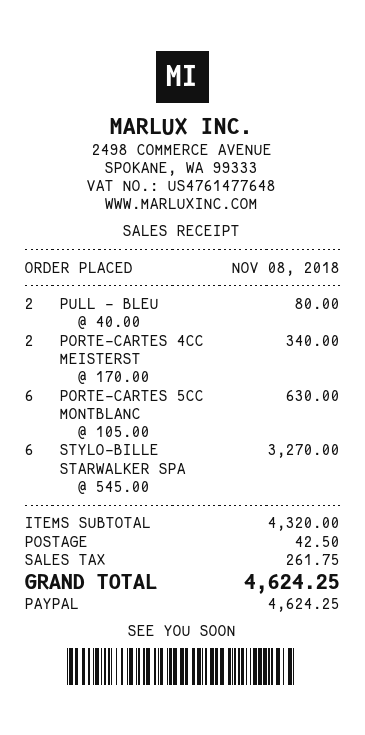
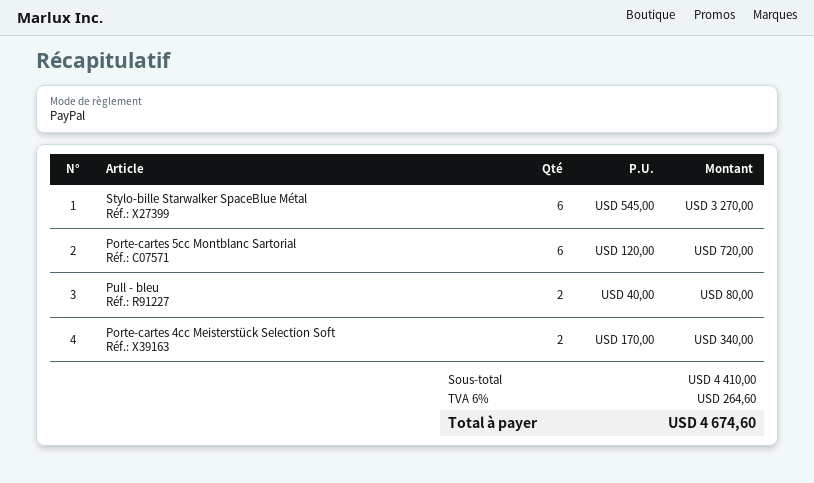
PORTE-CARTES 5CC MONTBLANC: 6 x 105.00 = 630.00 -> 6 x 120.00 = 720.00
subtotal: 4320.00 -> 4410.00
shipping: 42.50 -> none
tax: 261.75 -> 264.60
total: 4624.25 -> 4674.60

